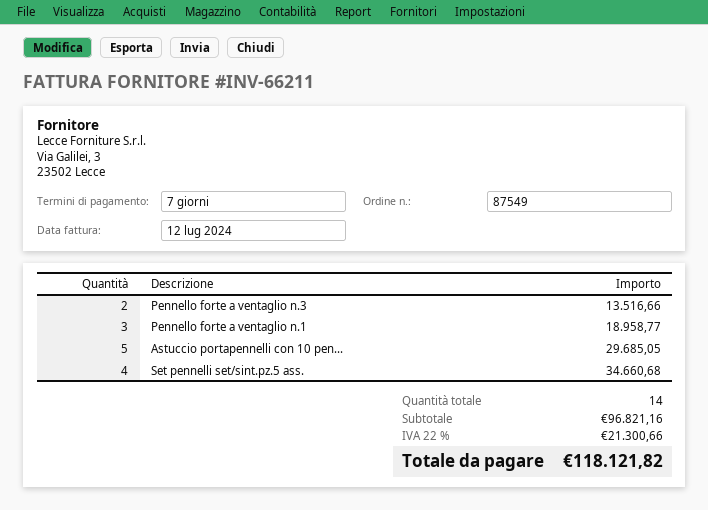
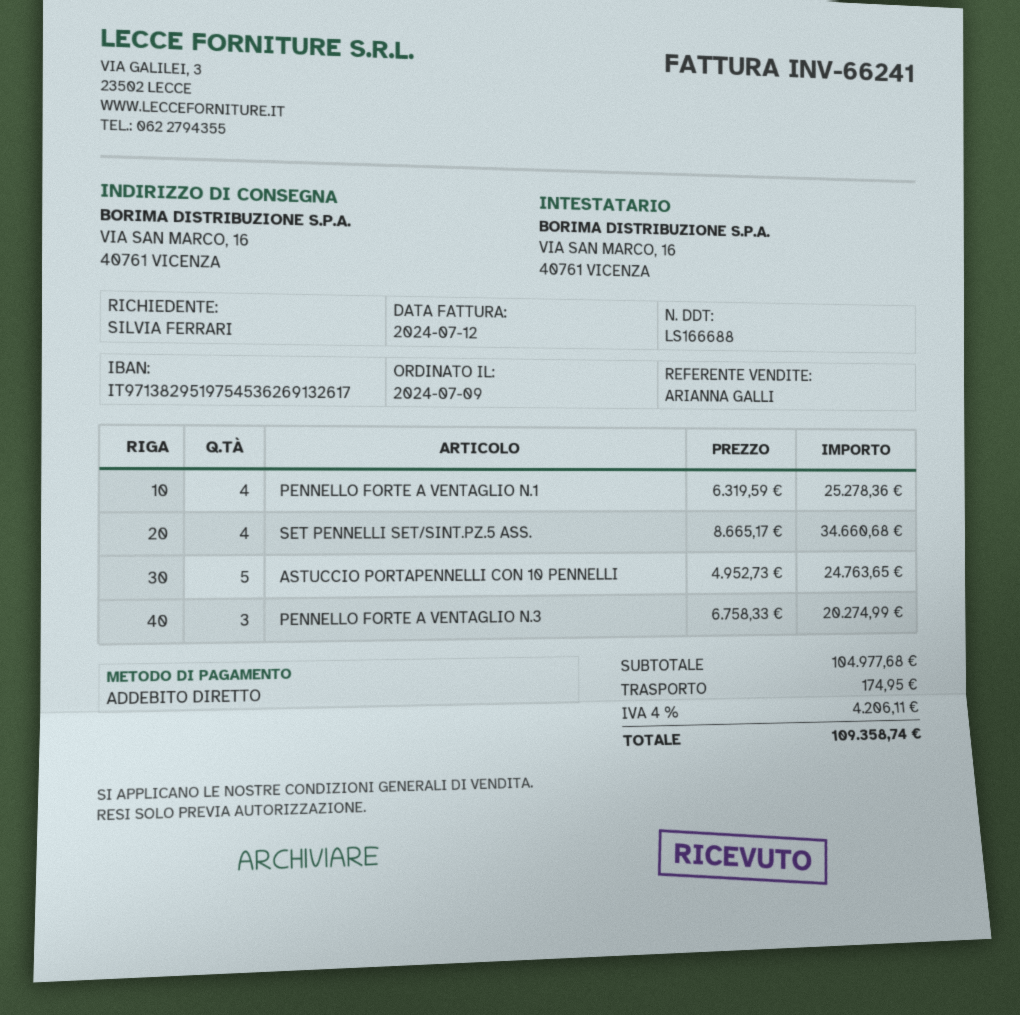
invoice number: INV-66211 -> INV-66241
Pennello forte a ventaglio n.3: 2 for 13516.66 -> 3 for 20274.99
Pennello forte a ventaglio n.1: 3 for 18958.77 -> 4 for 25278.36
Astuccio portapennelli con 10 pen...: 5 for 29685.05 -> 5 for 24763.65
subtotal: 96821.16 -> 104977.68
shipping: none -> 174.95
tax: 22% = 21300.66 -> 4% = 4206.11
total: 118121.82 -> 109358.74

